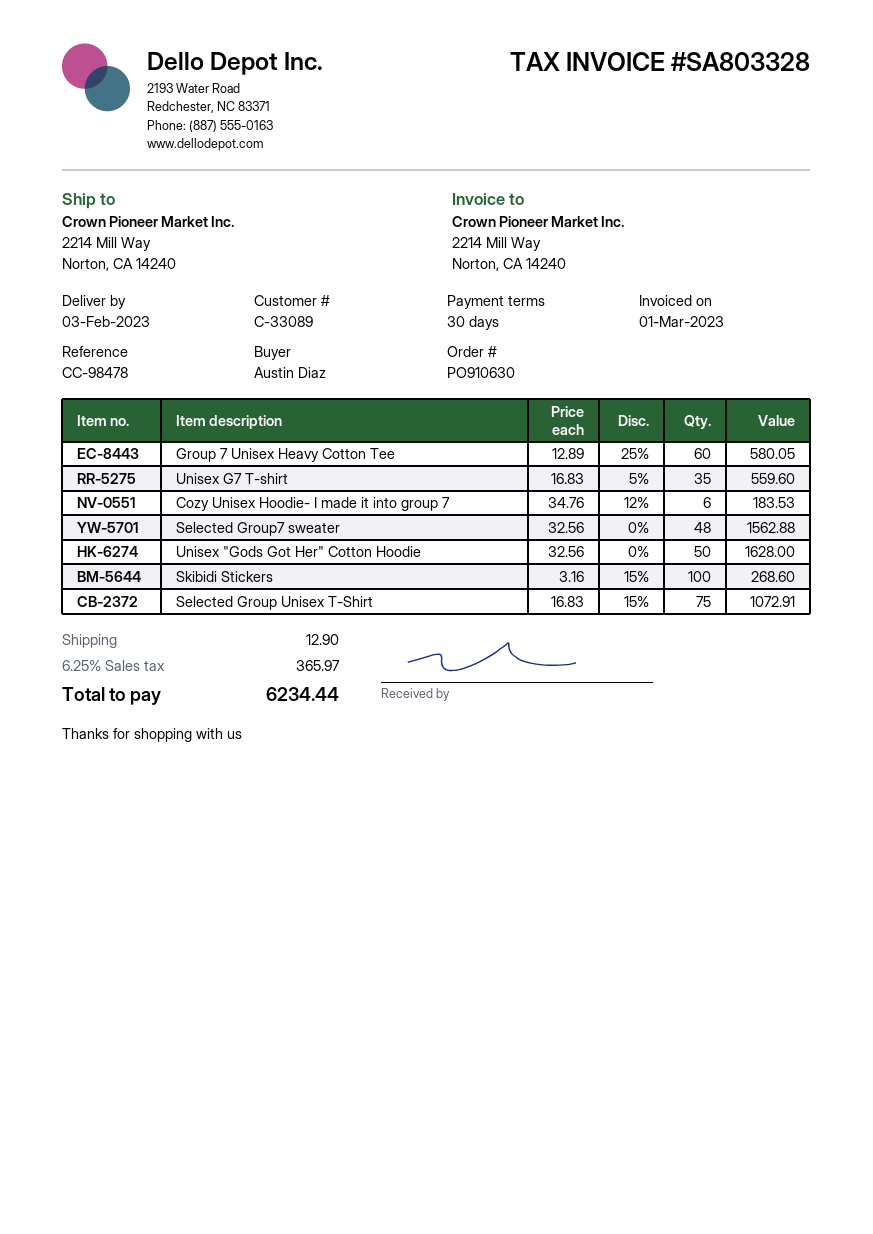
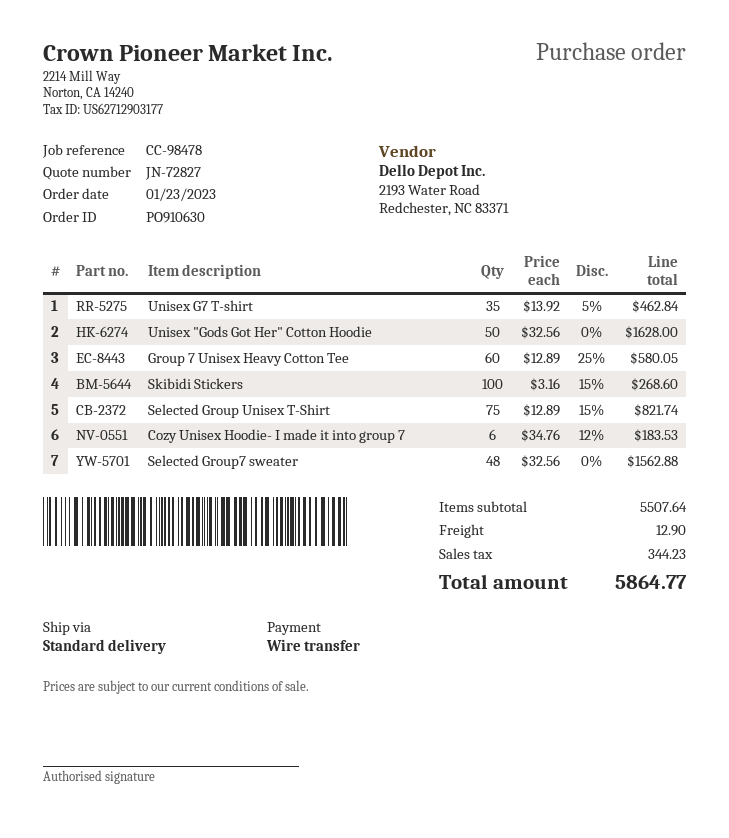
Unisex G7 T-shirt: 35 x 16.83 - 5% = 559.60 -> 35 x 13.92 - 5% = 462.84
Selected Group Unisex T-Shirt: 75 x 16.83 - 15% = 1072.91 -> 75 x 12.89 - 15% = 821.74
tax: 365.97 -> 344.23
total: 6234.44 -> 5864.77

